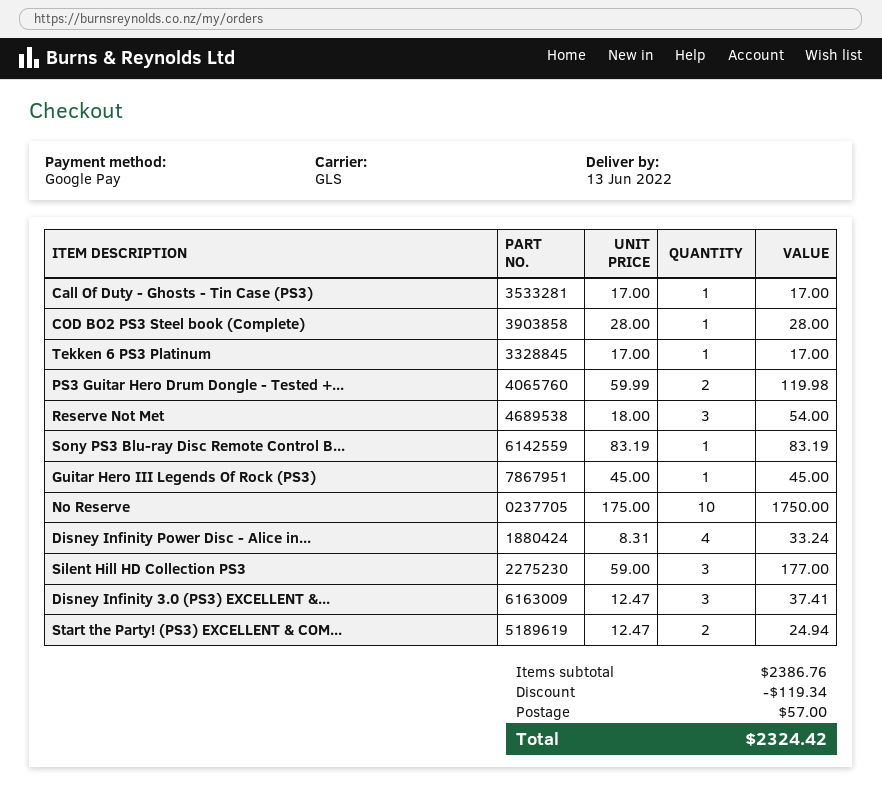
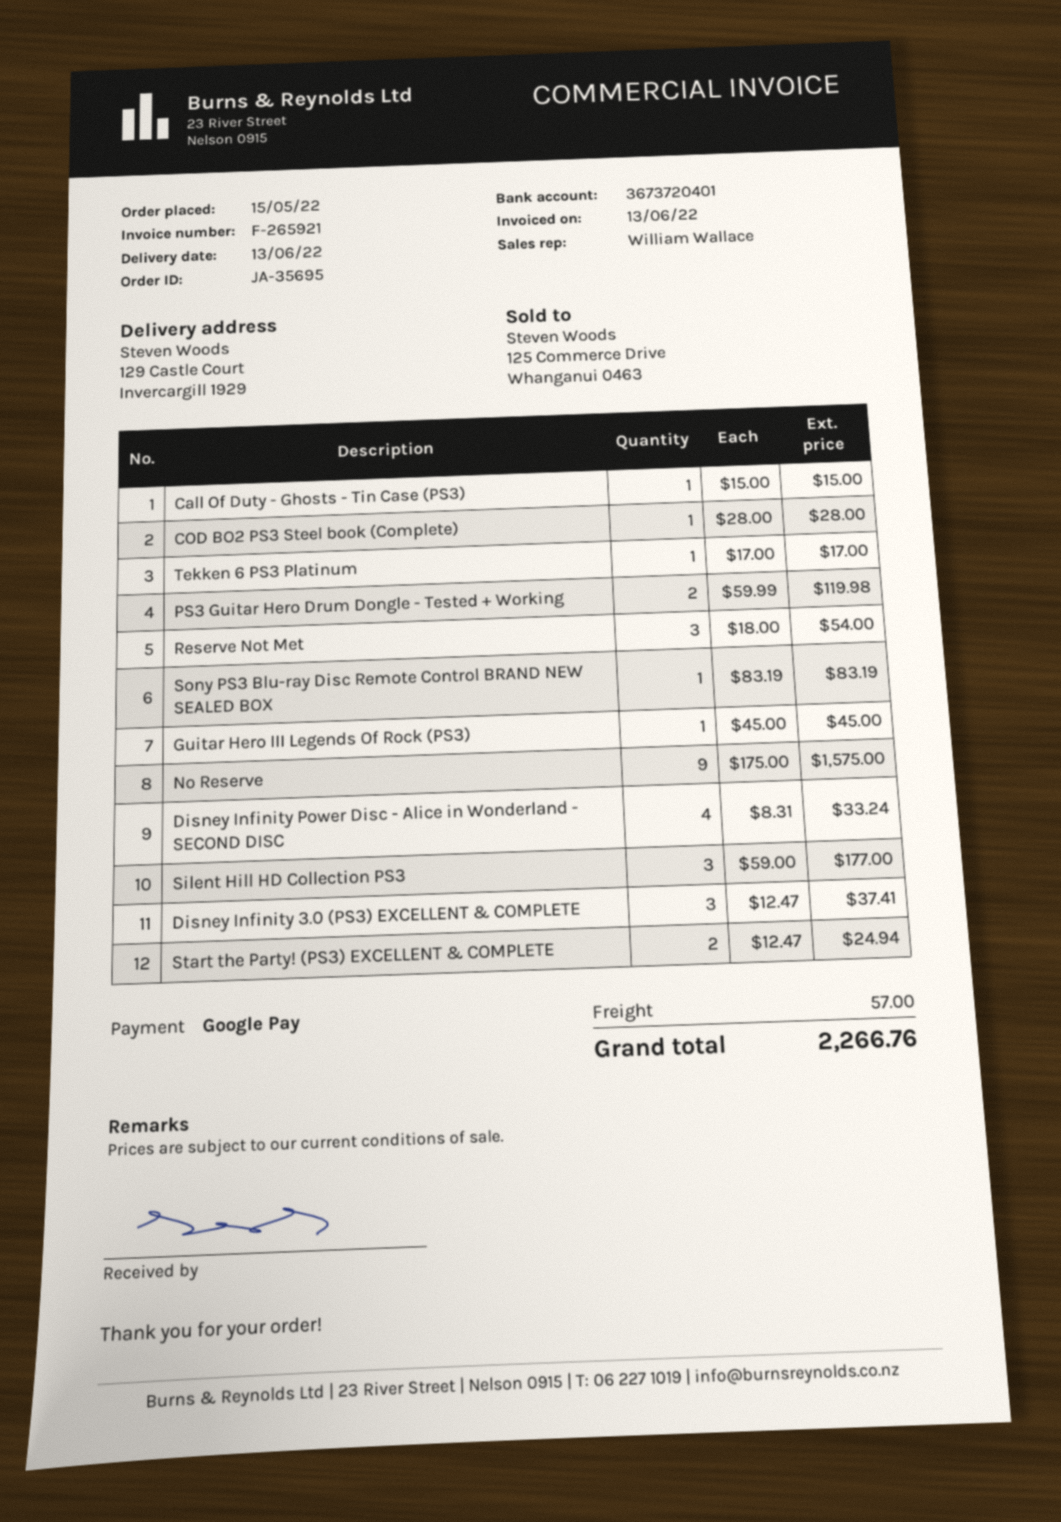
Call Of Duty - Ghosts - Tin Case (PS3): 1 x 17.00 = 17.00 -> 1 x 15.00 = 15.00
No Reserve: 10 x 175.00 = 1750.00 -> 9 x 175.00 = 1575.00
discount: 119.34 -> none
total: 2324.42 -> 2266.76

